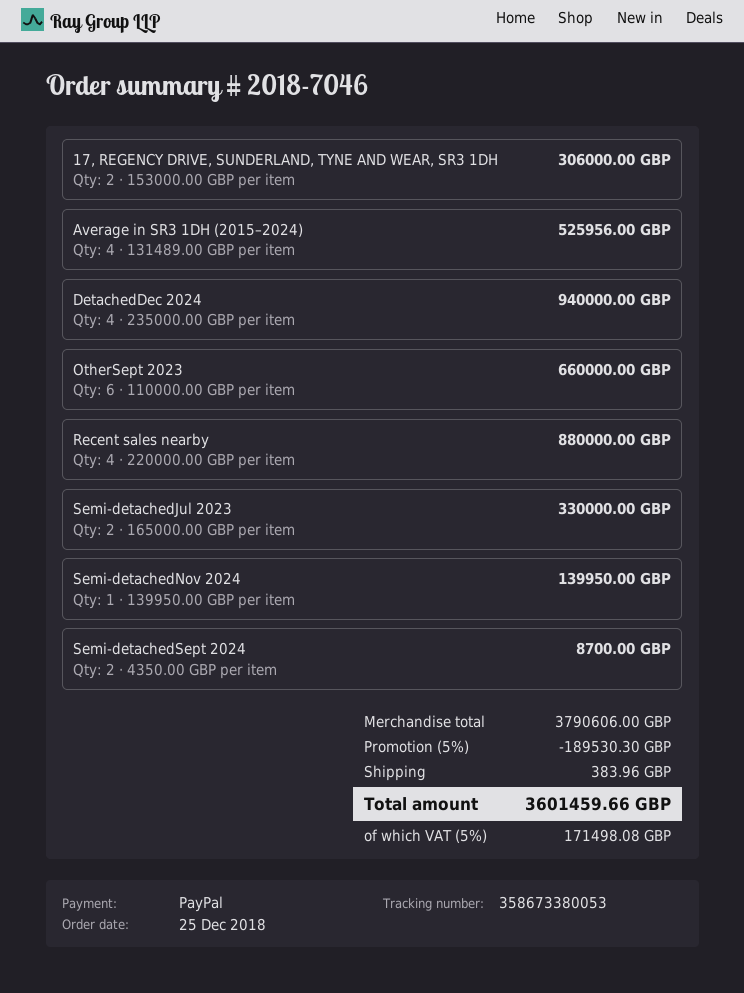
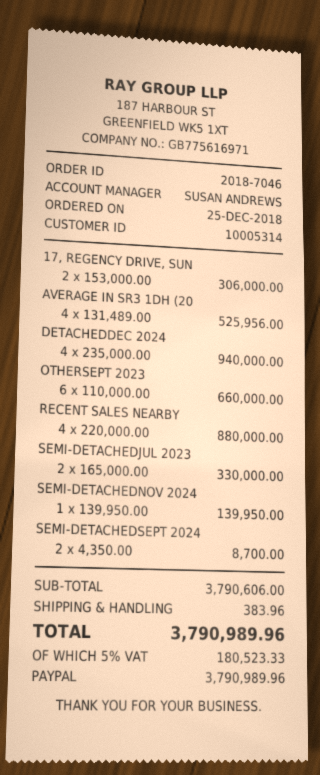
discount: 5% = 189530.30 -> none
tax: 5% = 171498.08 -> 5% = 180523.33
total: 3601459.66 -> 3790989.96

